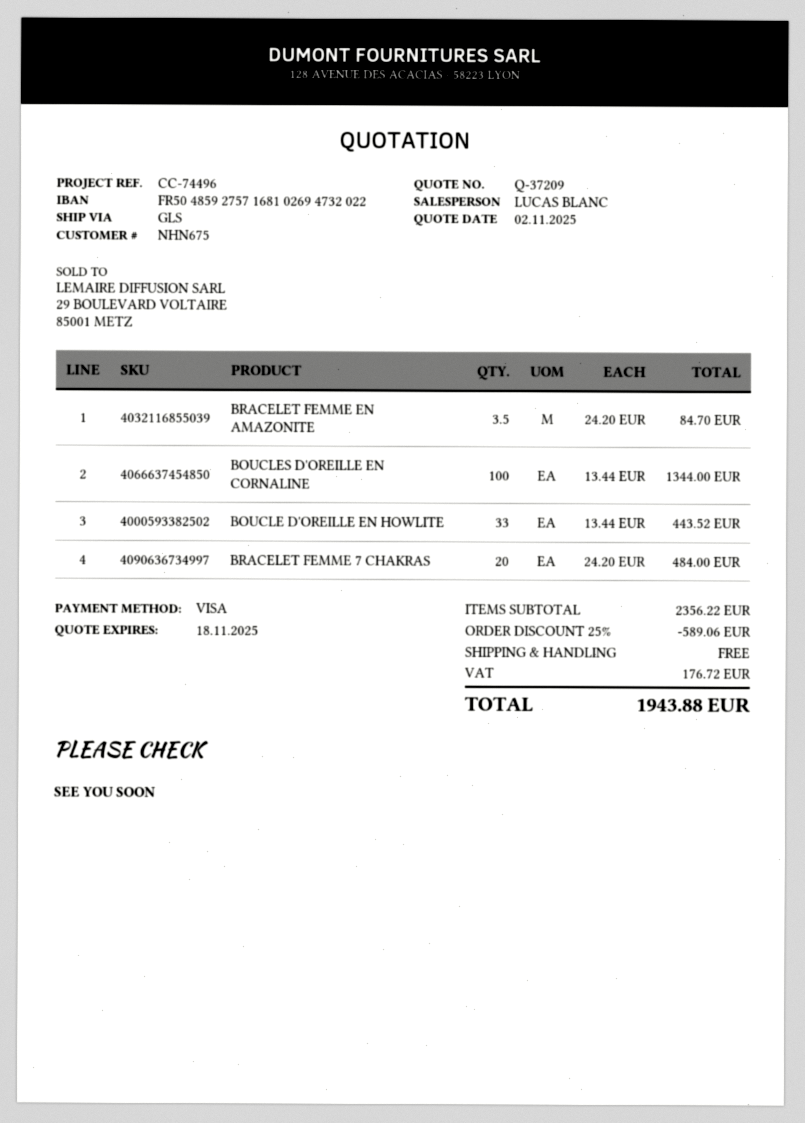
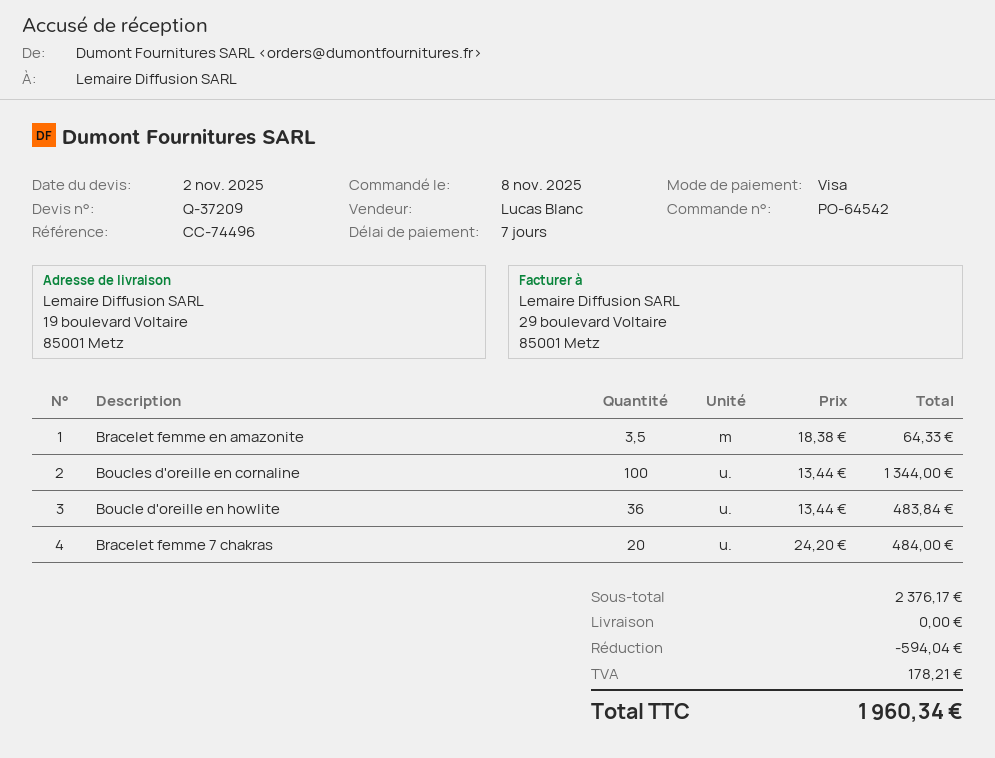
BRACELET FEMME EN AMAZONITE: 3.5 x 24.20 = 84.70 -> 3.5 x 18.38 = 64.33
BOUCLE D'OREILLE EN HOWLITE: 33 x 13.44 = 443.52 -> 36 x 13.44 = 483.84
subtotal: 2356.22 -> 2376.17
discount: 589.06 -> 594.04
tax: 176.72 -> 178.21
total: 1943.88 -> 1960.34

